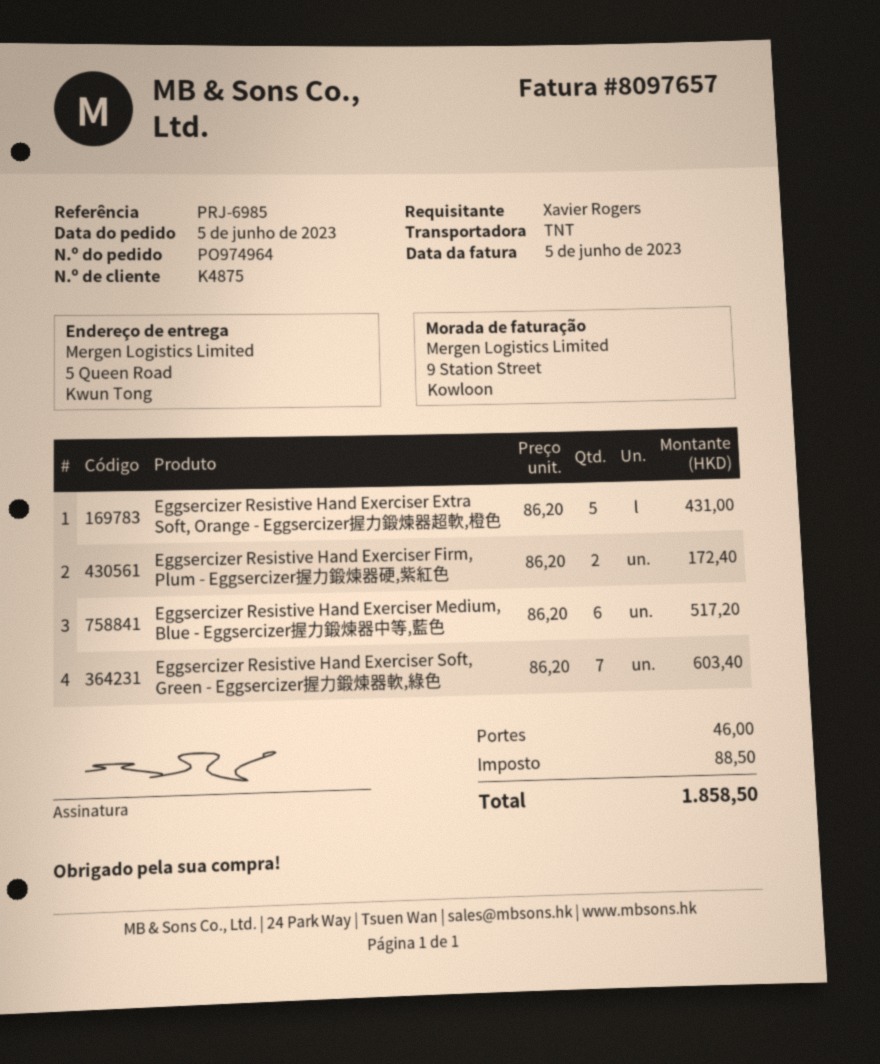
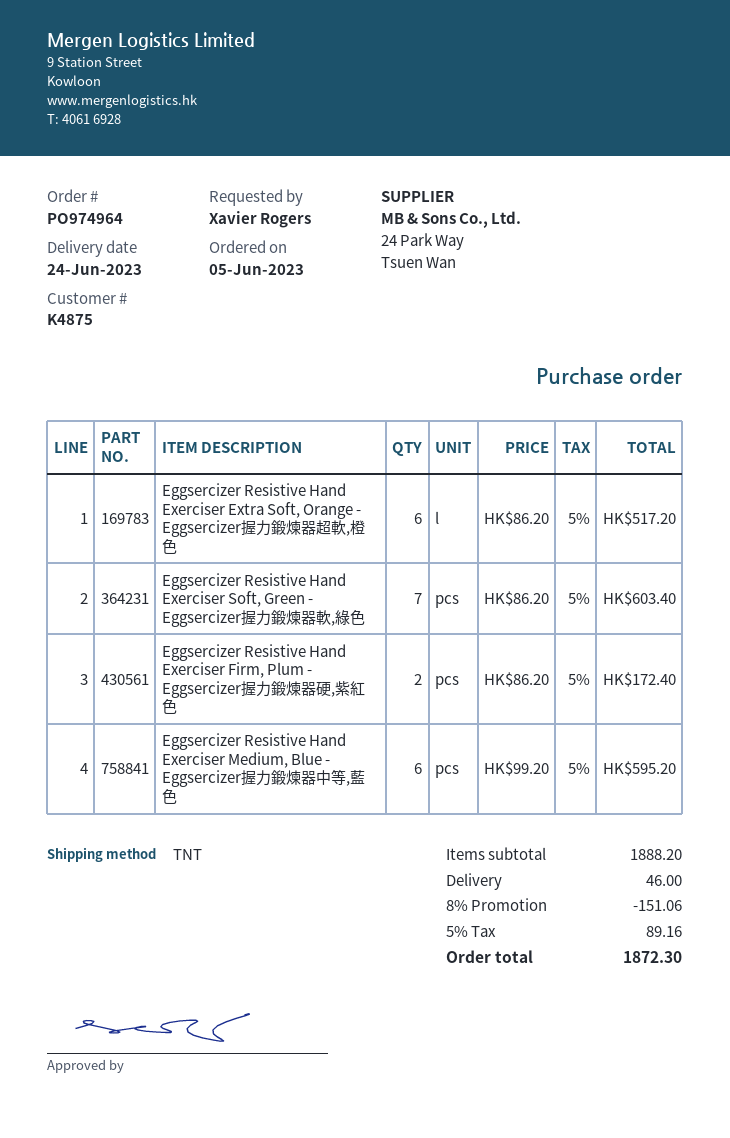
Eggsercizer Resistive Hand Exerciser Extra Soft, Orange - Eggsercizer握力鍛煉器超軟,橙色: 5 x 86.20 = 431.00 -> 6 x 86.20 = 517.20
Eggsercizer Resistive Hand Exerciser Medium, Blue - Eggsercizer握力鍛煉器中等,藍色: 6 x 86.20 = 517.20 -> 6 x 99.20 = 595.20
discount: none -> 8% = 151.06
tax: 88.50 -> 89.16
total: 1858.50 -> 1872.30

